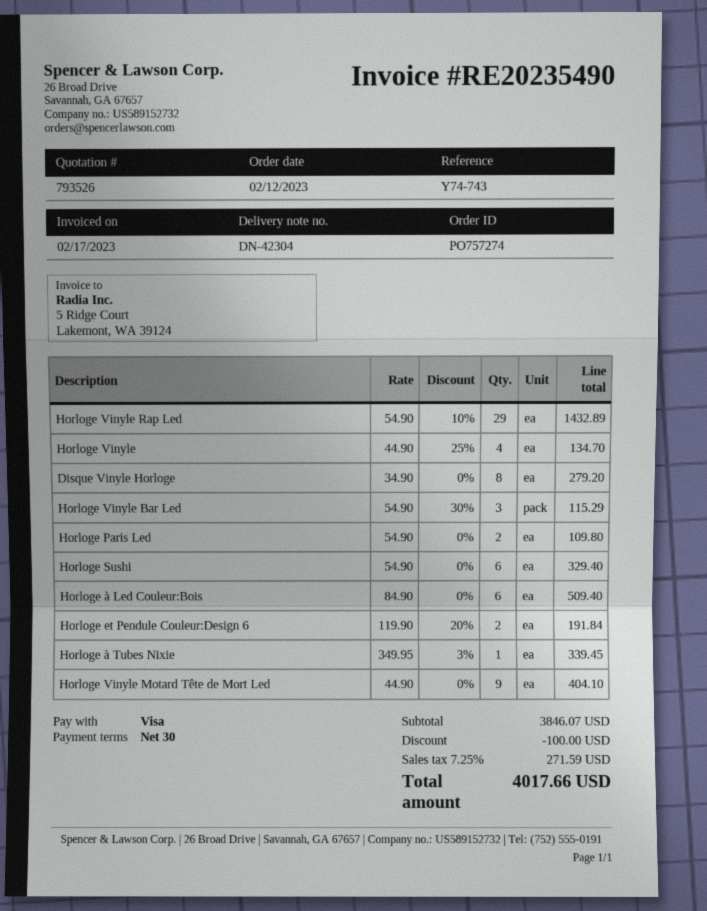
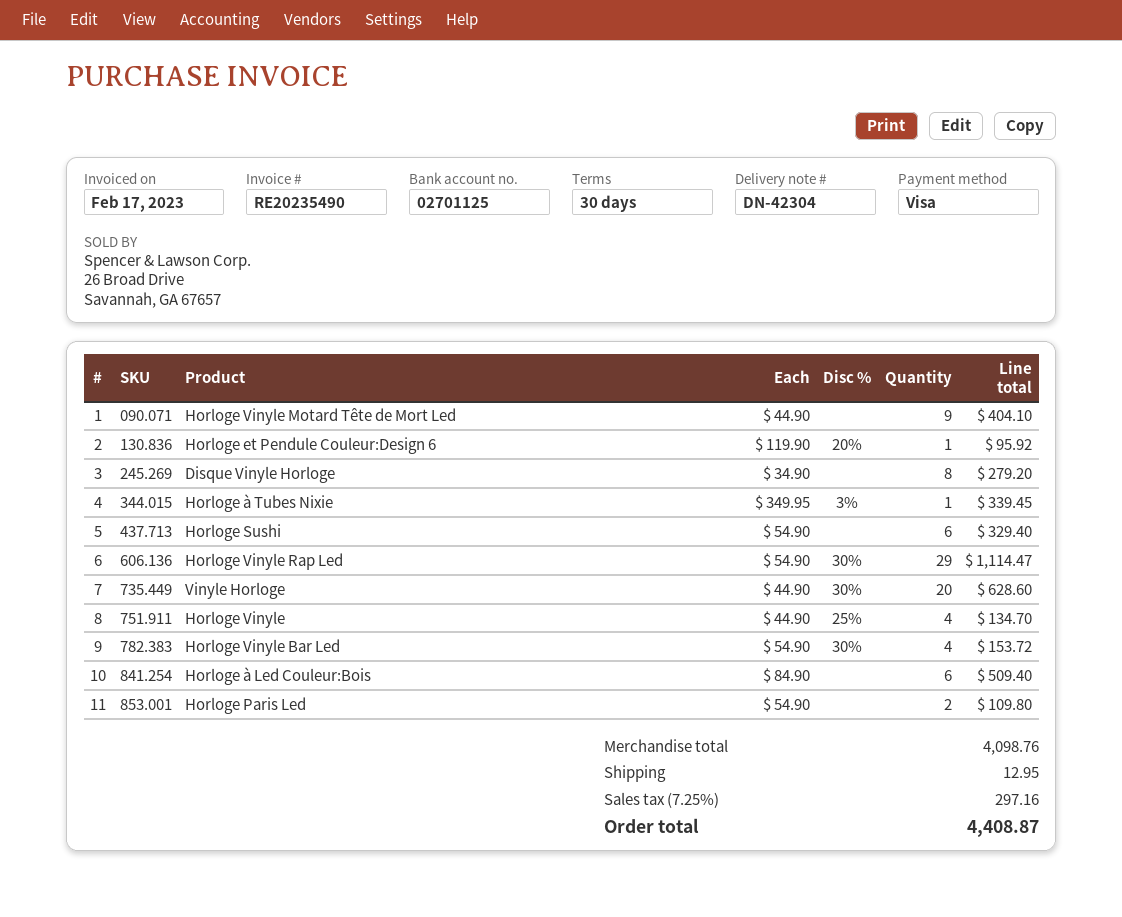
Horloge Vinyle Rap Led: 29 x 54.90 - 10% = 1432.89 -> 29 x 54.90 - 30% = 1114.47
Horloge Vinyle Bar Led: 3 x 54.90 - 30% = 115.29 -> 4 x 54.90 - 30% = 153.72
Horloge et Pendule Couleur:Design 6: 2 x 119.90 - 20% = 191.84 -> 1 x 119.90 - 20% = 95.92
Vinyle Horloge: none -> 20 x 44.90 - 30% = 628.60
subtotal: 3846.07 -> 4098.76
discount: 100.00 -> none
shipping: none -> 12.95
tax: 7.25% = 271.59 -> 7.25% = 297.16
total: 4017.66 -> 4408.87

